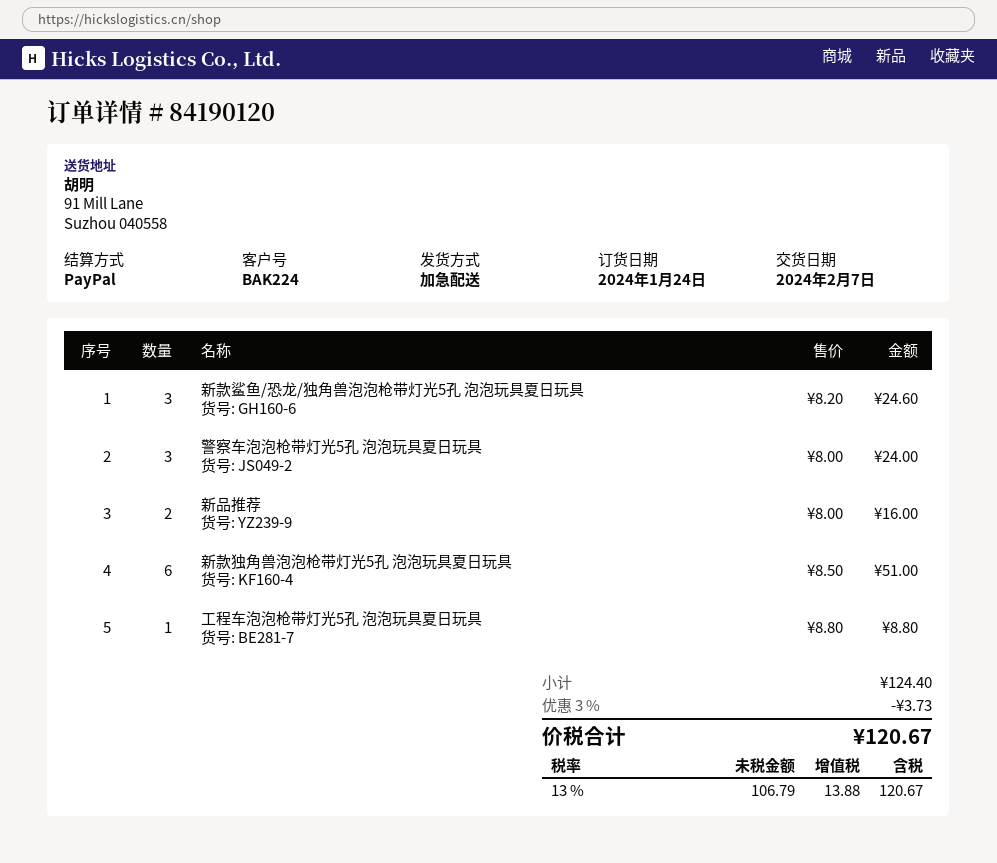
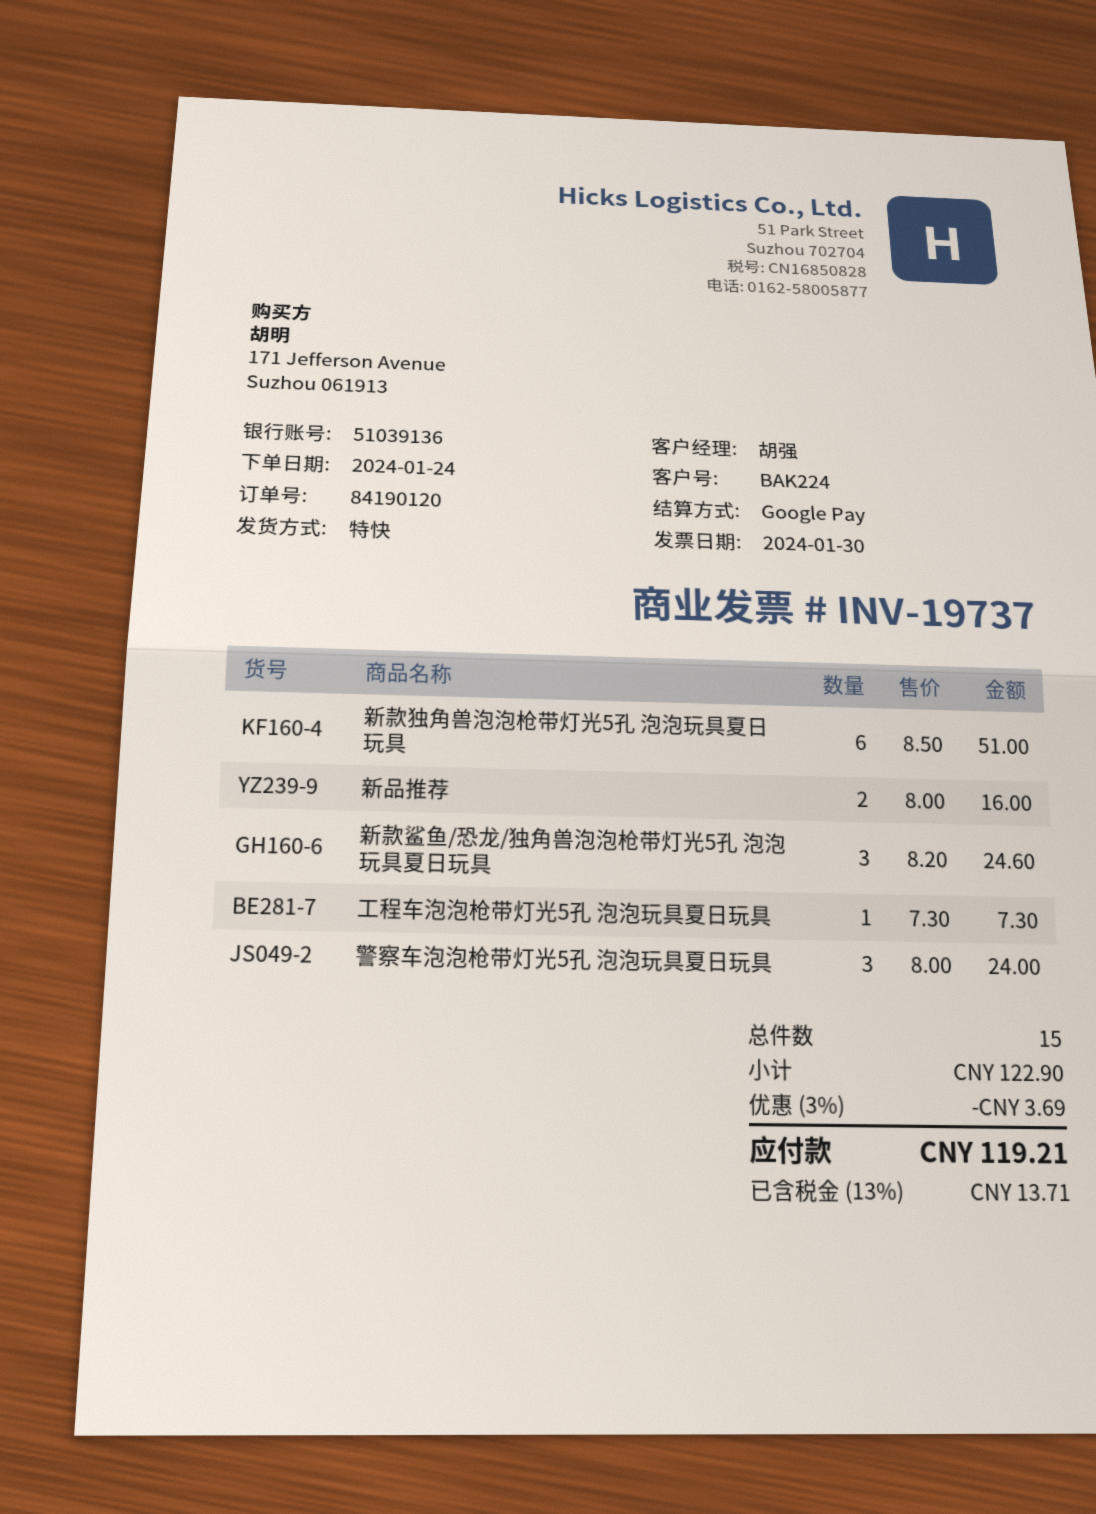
payment method: PayPal -> Google Pay
工程车泡泡枪带灯光5孔 泡泡玩具夏日玩具: 1 x 8.80 = 8.80 -> 1 x 7.30 = 7.30
subtotal: 124.40 -> 122.90
discount: 3% = 3.73 -> 3% = 3.69
tax: 13% = 13.88 -> 13% = 13.71
total: 120.67 -> 119.21

